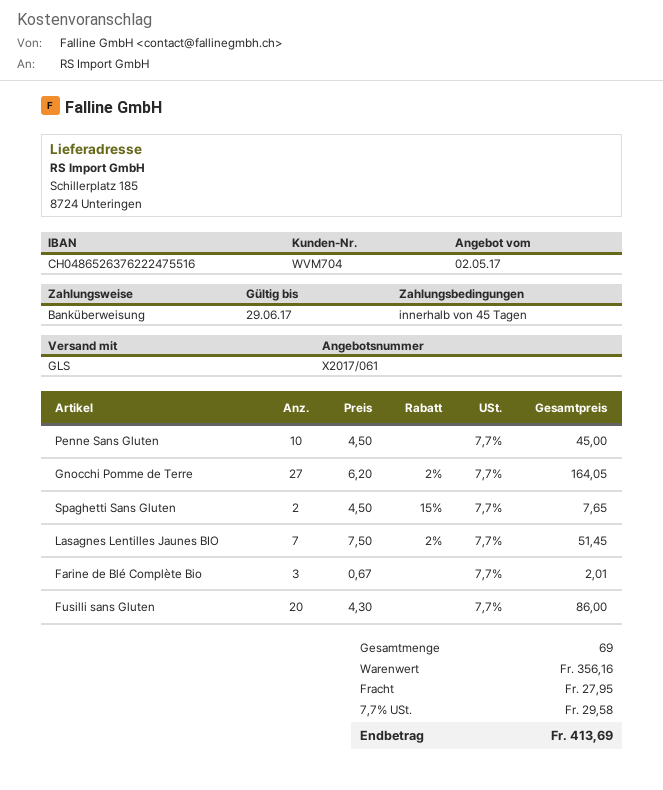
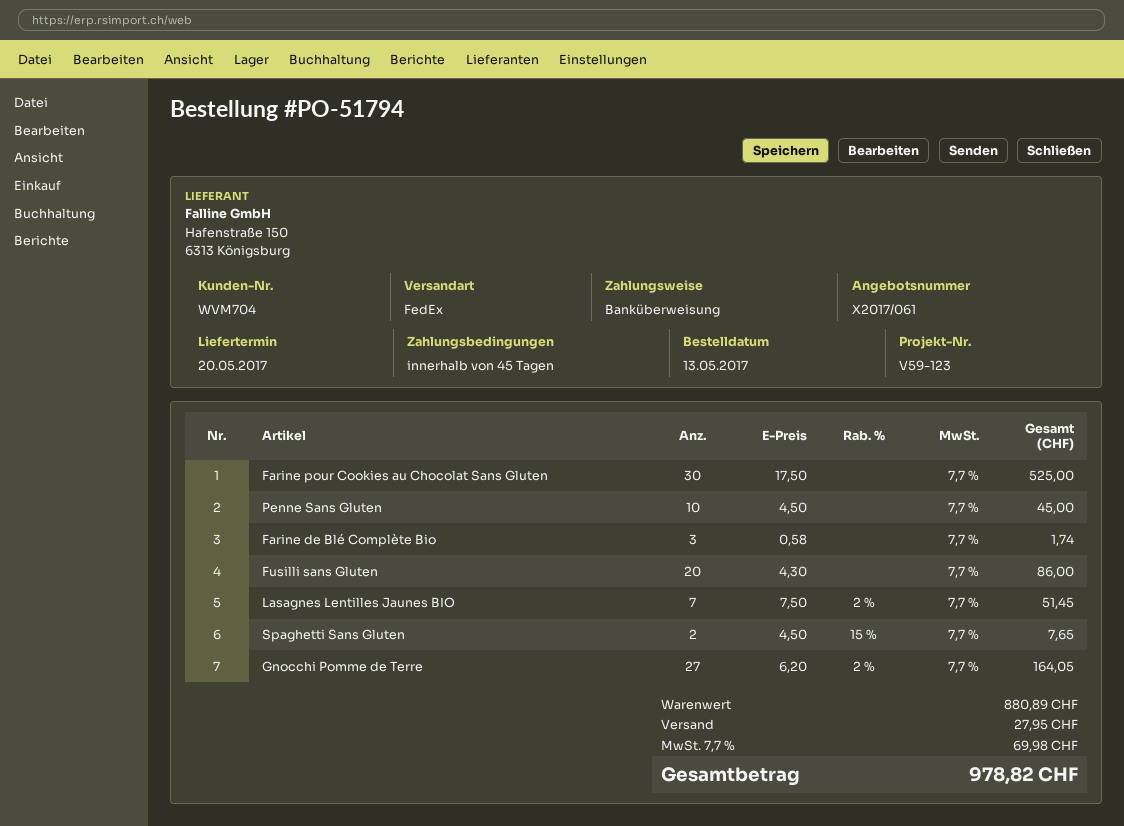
shipping method: GLS -> FedEx
Farine de Blé Complète Bio: 3 x 0.67 = 2.01 -> 3 x 0.58 = 1.74
Farine pour Cookies au Chocolat Sans Gluten: none -> 30 x 17.50 = 525.00
subtotal: 356.16 -> 880.89
tax: 7.7% = 29.58 -> 7.7% = 69.98
total: 413.69 -> 978.82

